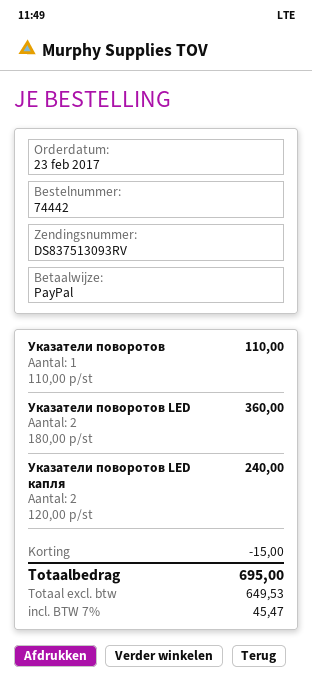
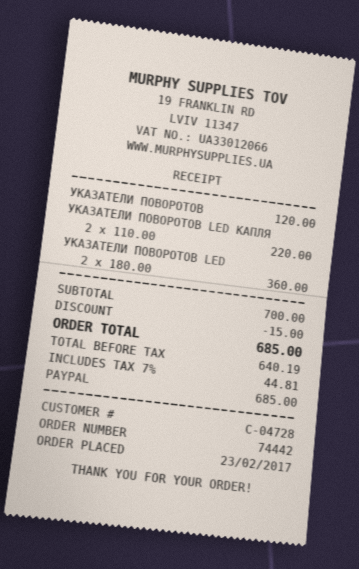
Указатели поворотов: 1 x 110.00 = 110.00 -> 1 x 120.00 = 120.00
Указатели поворотов LED капля: 2 x 120.00 = 240.00 -> 2 x 110.00 = 220.00
net: 649.53 -> 640.19
tax: 7% = 45.47 -> 7% = 44.81
total: 695.00 -> 685.00

